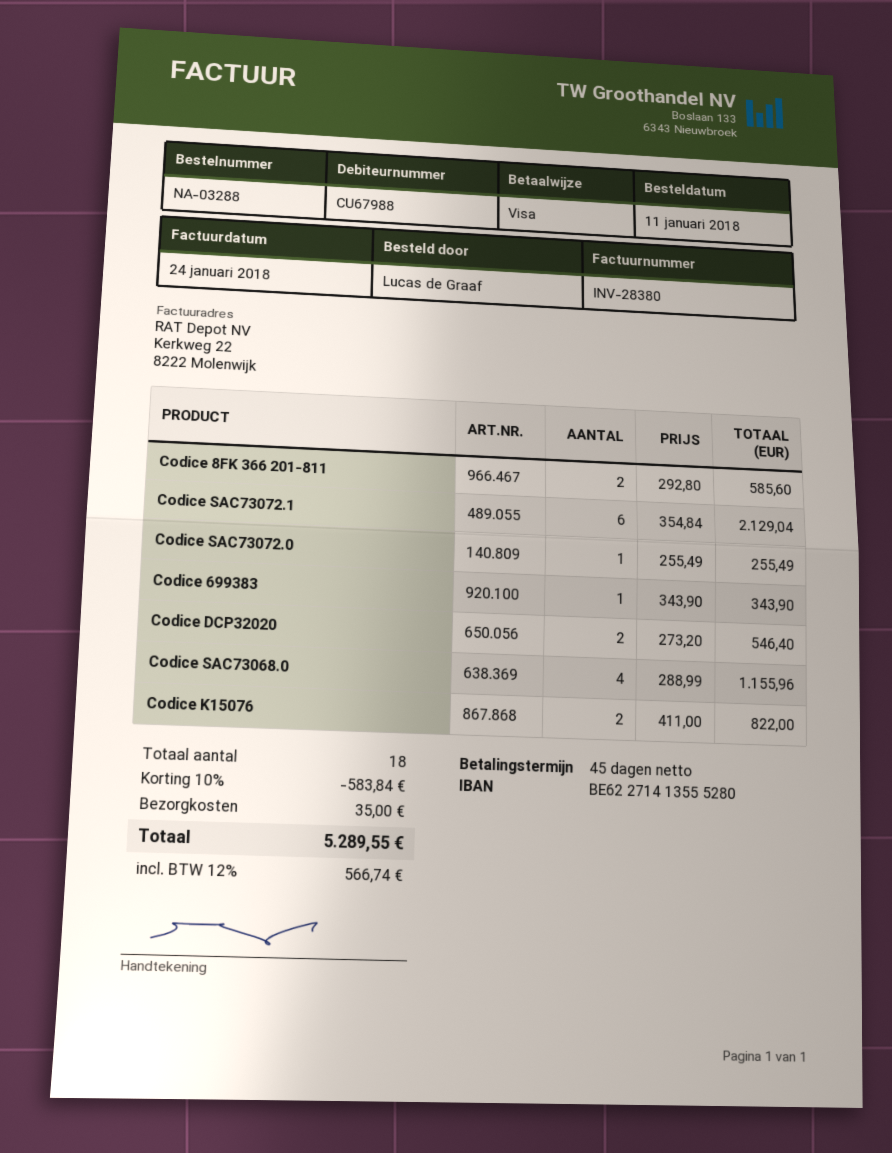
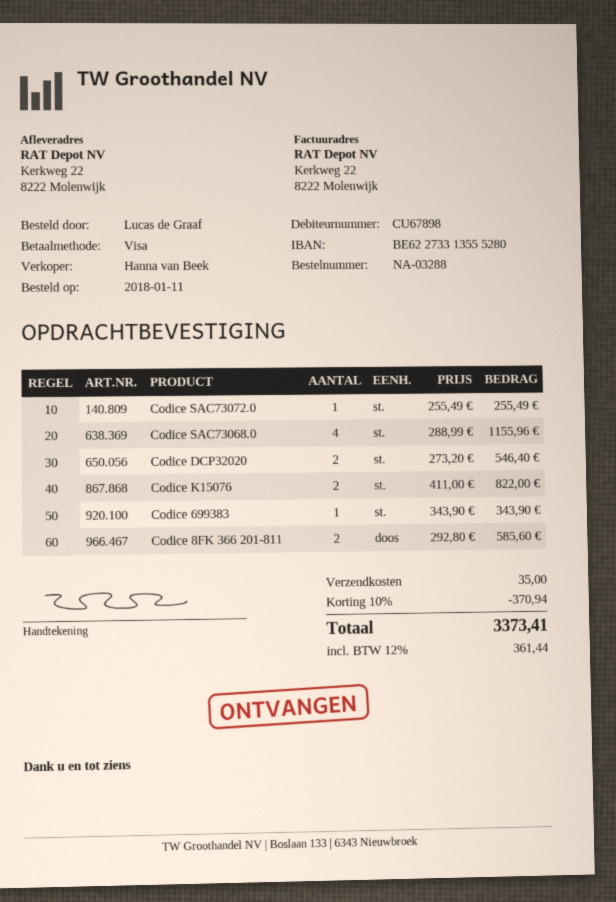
customer number: CU67988 -> CU67898
bank account: BE62271413555280 -> BE62273313555280
Codice SAC73072.1: 6 x 354.84 = 2129.04 -> none
discount: 10% = 583.84 -> 10% = 370.94
tax: 12% = 566.74 -> 12% = 361.44
total: 5289.55 -> 3373.41

